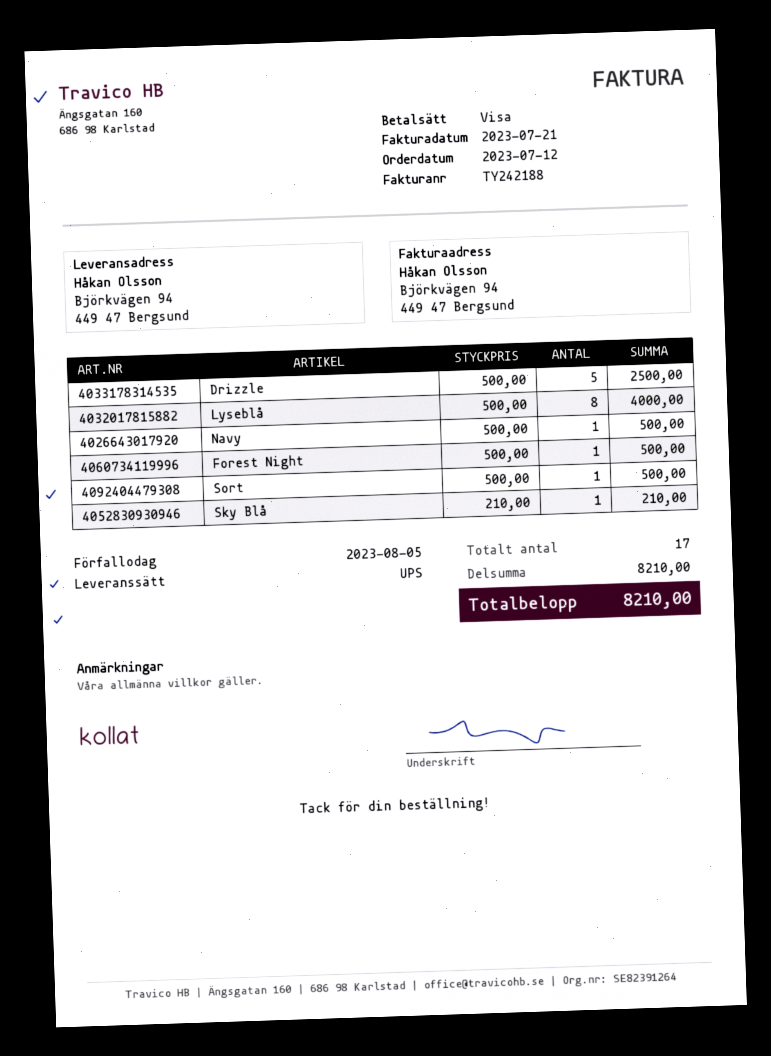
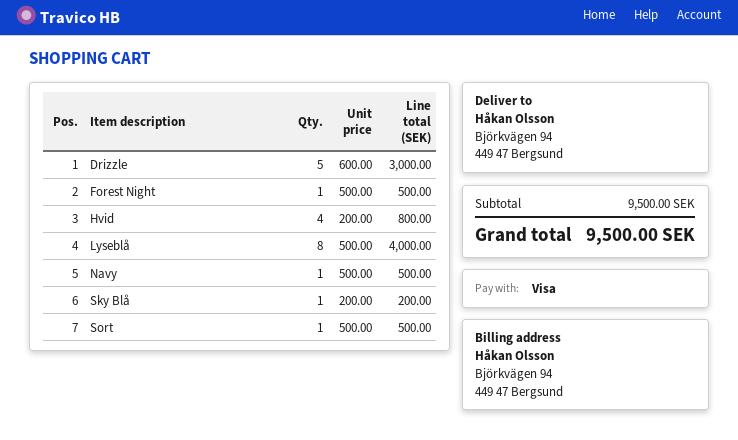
Drizzle: 5 x 500.00 = 2500.00 -> 5 x 600.00 = 3000.00
Sky Blå: 1 x 210.00 = 210.00 -> 1 x 200.00 = 200.00
Hvid: none -> 4 x 200.00 = 800.00
subtotal: 8210.00 -> 9500.00
total: 8210.00 -> 9500.00

